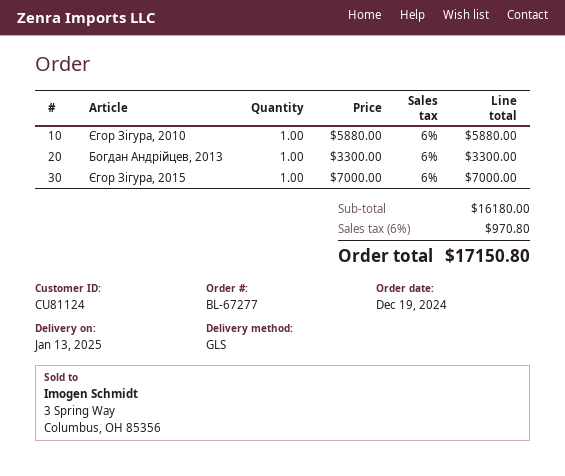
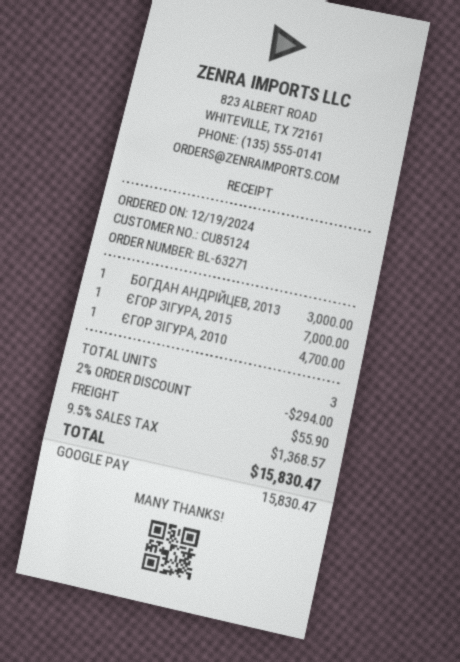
order number: BL-67277 -> BL-63271
customer number: CU81124 -> CU85124
Єгор Зігура, 2010: 1 x 5880.00 = 5880.00 -> 1 x 4700.00 = 4700.00
Богдан Андрійцев, 2013: 1 x 3300.00 = 3300.00 -> 1 x 3000.00 = 3000.00
discount: none -> 2% = 294.00
shipping: none -> 55.90
tax: 6% = 970.80 -> 9.5% = 1368.57
total: 17150.80 -> 15830.47

